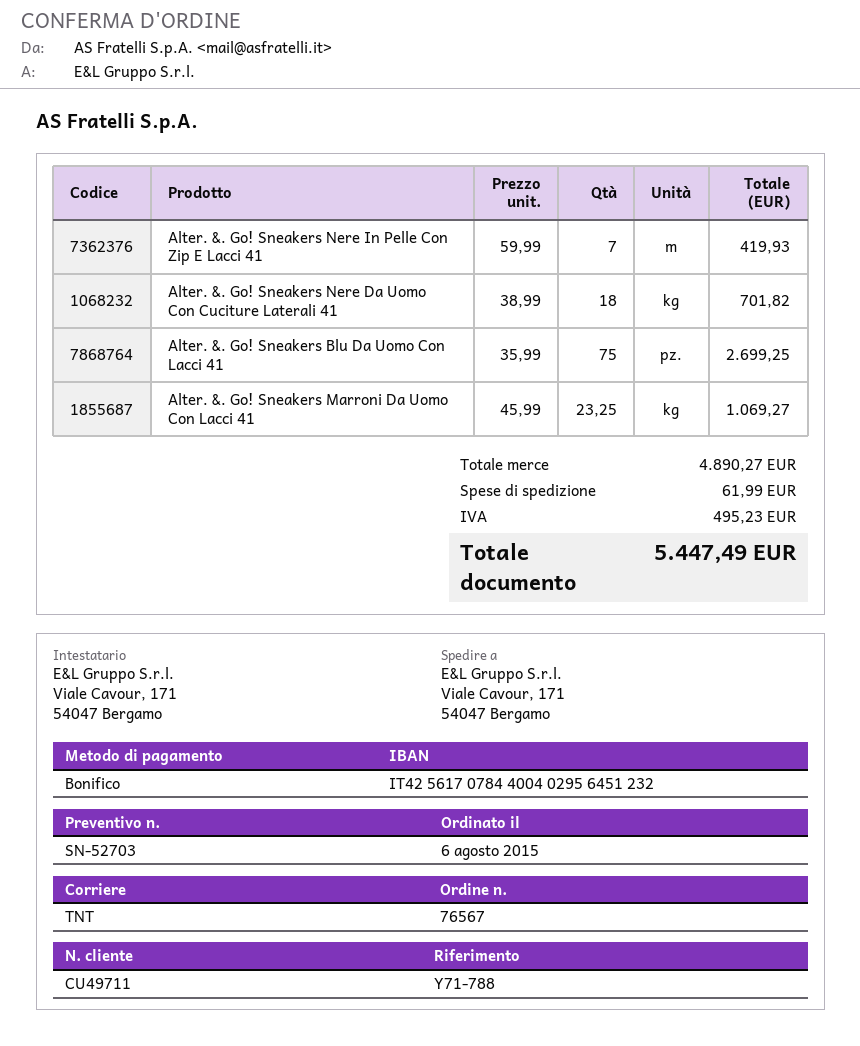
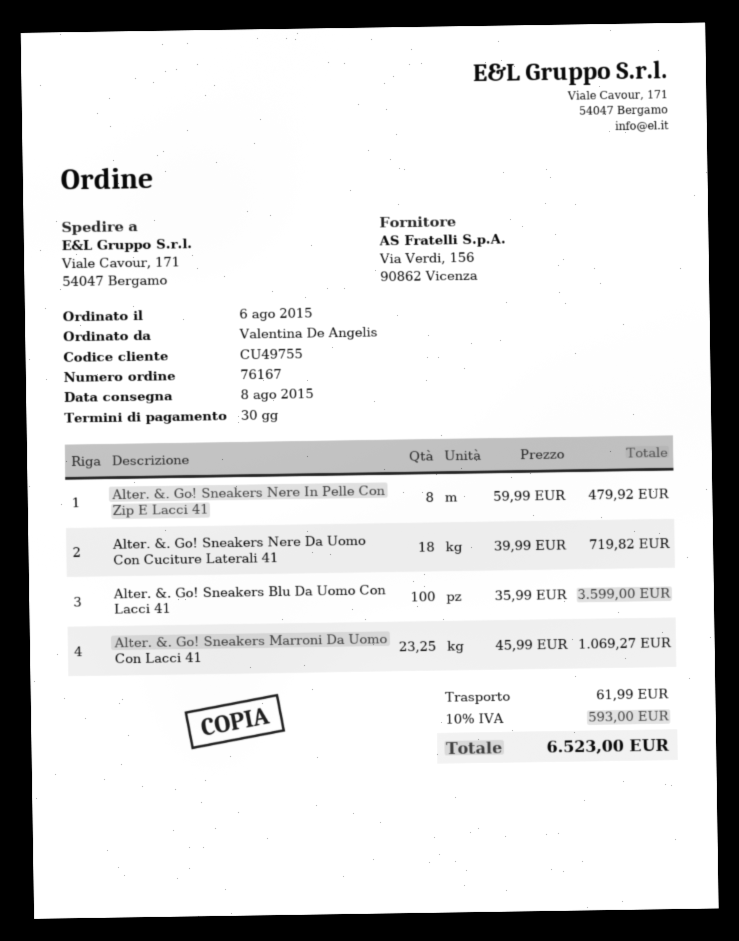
order number: 76567 -> 76167
customer number: CU49711 -> CU49755
Alter. &. Go! Sneakers Nere In Pelle Con Zip E Lacci 41: 7 x 59.99 = 419.93 -> 8 x 59.99 = 479.92
Alter. &. Go! Sneakers Nere Da Uomo Con Cuciture Laterali 41: 18 x 38.99 = 701.82 -> 18 x 39.99 = 719.82
Alter. &. Go! Sneakers Blu Da Uomo Con Lacci 41: 75 x 35.99 = 2699.25 -> 100 x 35.99 = 3599.00
tax: 495.23 -> 593.00
total: 5447.49 -> 6523.00

